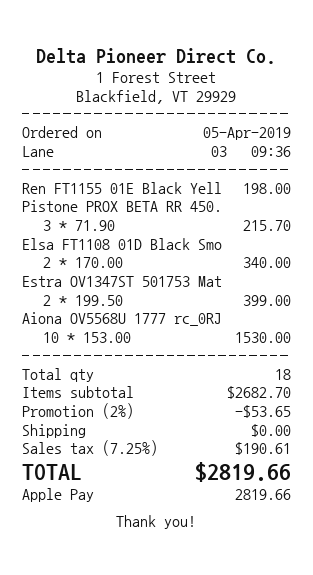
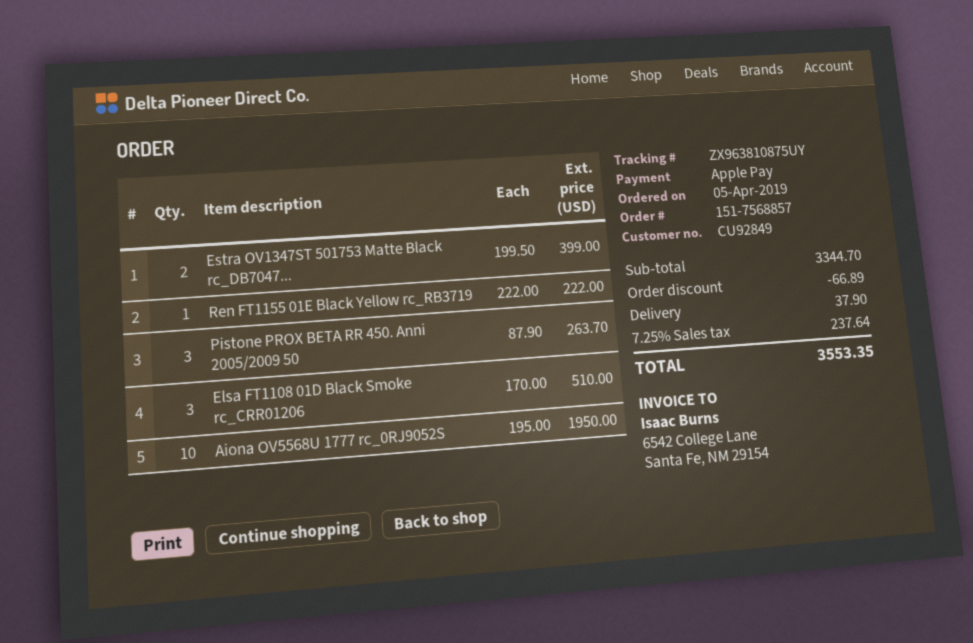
Ren FT1155 01E Black Yell: 1 x 198.00 = 198.00 -> 1 x 222.00 = 222.00
Pistone PROX BETA RR 450.: 3 x 71.90 = 215.70 -> 3 x 87.90 = 263.70
Elsa FT1108 01D Black Smo: 2 x 170.00 = 340.00 -> 3 x 170.00 = 510.00
Aiona OV5568U 1777 rc_0RJ: 10 x 153.00 = 1530.00 -> 10 x 195.00 = 1950.00
subtotal: 2682.70 -> 3344.70
discount: 53.65 -> 66.89
shipping: 0.00 -> 37.90
tax: 7.25% = 190.61 -> 7.25% = 237.64
total: 2819.66 -> 3553.35

